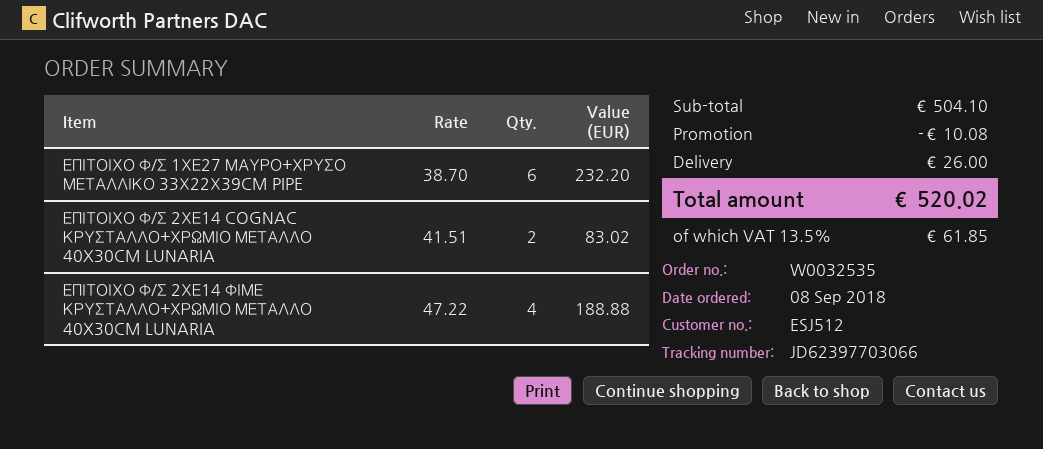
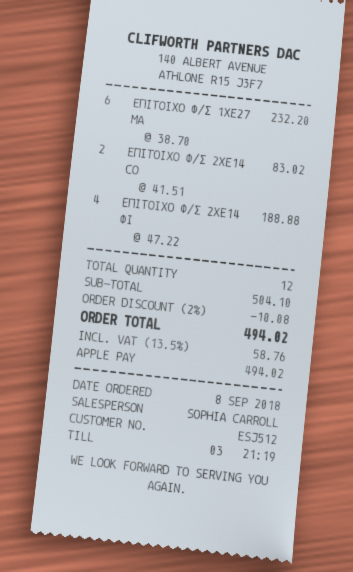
shipping: 26.00 -> none
tax: 13.5% = 61.85 -> 13.5% = 58.76
total: 520.02 -> 494.02

